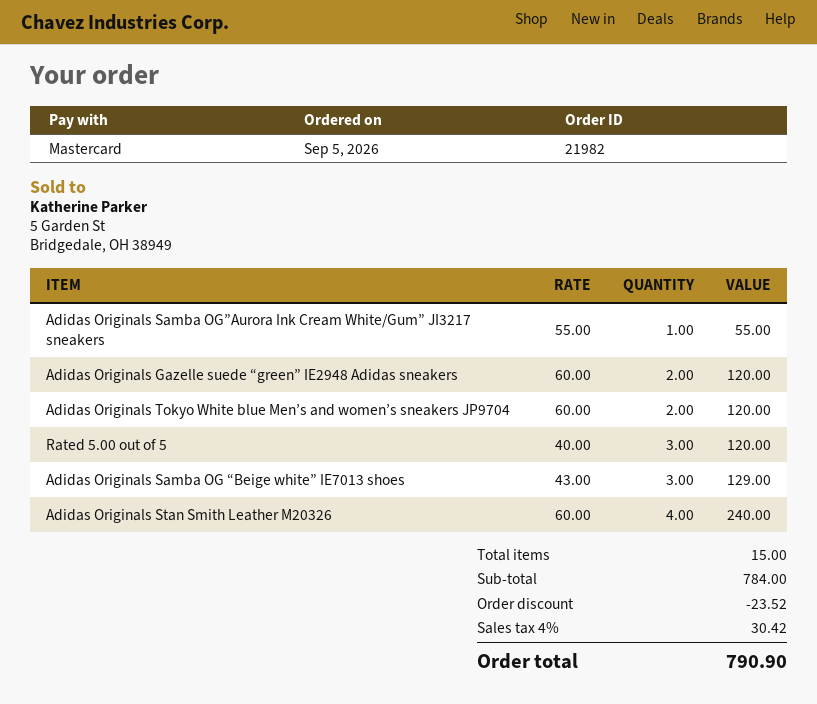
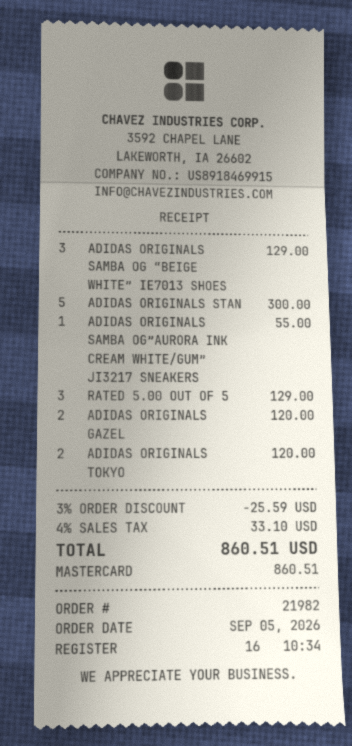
Rated 5.00 out of 5: 3 for 120.00 -> 3 for 129.00
Adidas Originals Stan Smith Leather M20326: 4 for 240.00 -> 5 for 300.00
discount: 23.52 -> 25.59
tax: 4% = 30.42 -> 4% = 33.10
total: 790.90 -> 860.51

